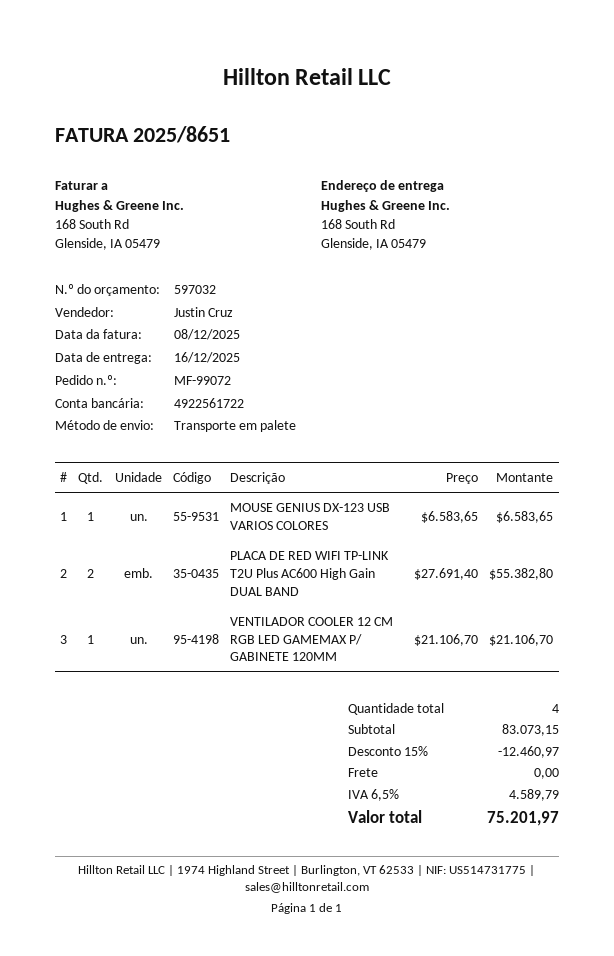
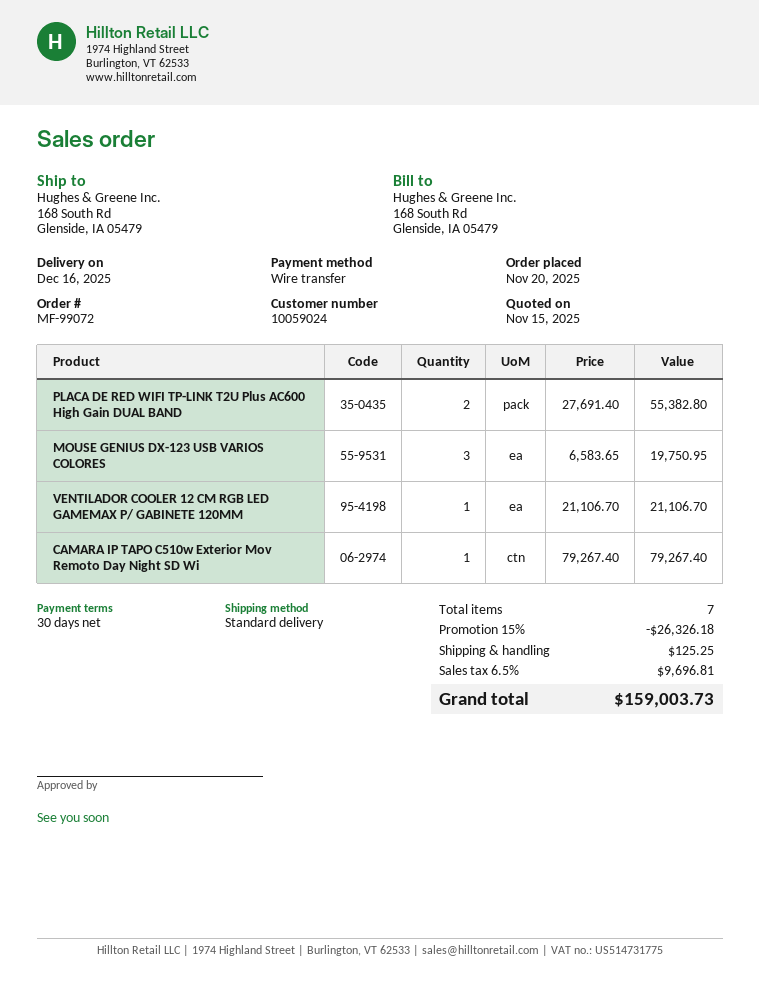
shipping method: pallet freight -> standard
MOUSE GENIUS DX-123 USB VARIOS COLORES: 1 x 6583.65 = 6583.65 -> 3 x 6583.65 = 19750.95
CAMARA IP TAPO C510w Exterior Mov Remoto Day Night SD Wi: none -> 1 x 79267.40 = 79267.40
total quantity: 4 -> 7
discount: 15% = 12460.97 -> 15% = 26326.18
shipping: 0.00 -> 125.25
tax: 6.5% = 4589.79 -> 6.5% = 9696.81
total: 75201.97 -> 159003.73

